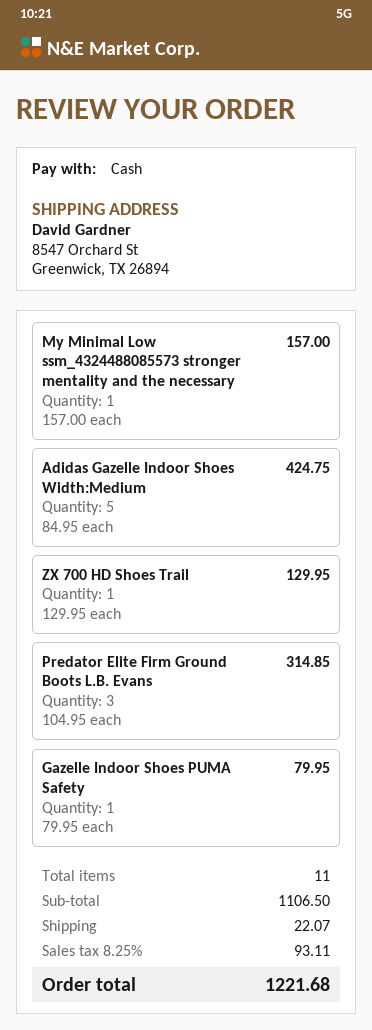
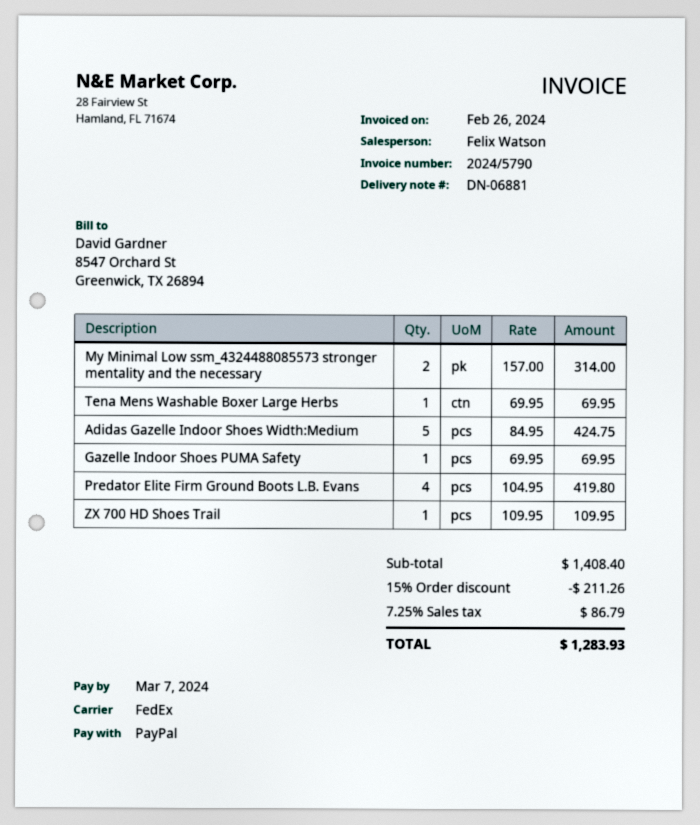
payment method: cash -> PayPal
My Minimal Low ssm_4324488085573 stronger mentality and the necessary: 1 x 157.00 = 157.00 -> 2 x 157.00 = 314.00
ZX 700 HD Shoes Trail: 1 x 129.95 = 129.95 -> 1 x 109.95 = 109.95
Predator Elite Firm Ground Boots L.B. Evans: 3 x 104.95 = 314.85 -> 4 x 104.95 = 419.80
Gazelle Indoor Shoes PUMA Safety: 1 x 79.95 = 79.95 -> 1 x 69.95 = 69.95
Tena Mens Washable Boxer Large Herbs: none -> 1 x 69.95 = 69.95
subtotal: 1106.50 -> 1408.40
discount: none -> 15% = 211.26
shipping: 22.07 -> none
tax: 8.25% = 93.11 -> 7.25% = 86.79
total: 1221.68 -> 1283.93

